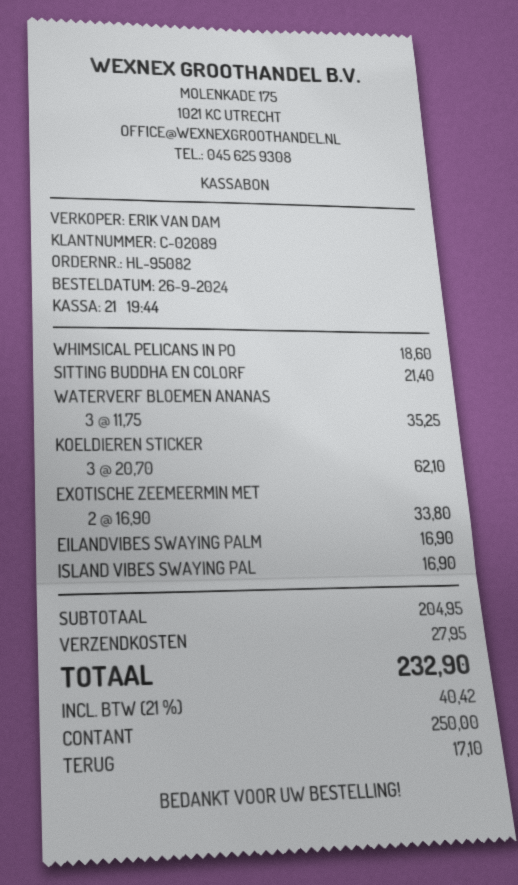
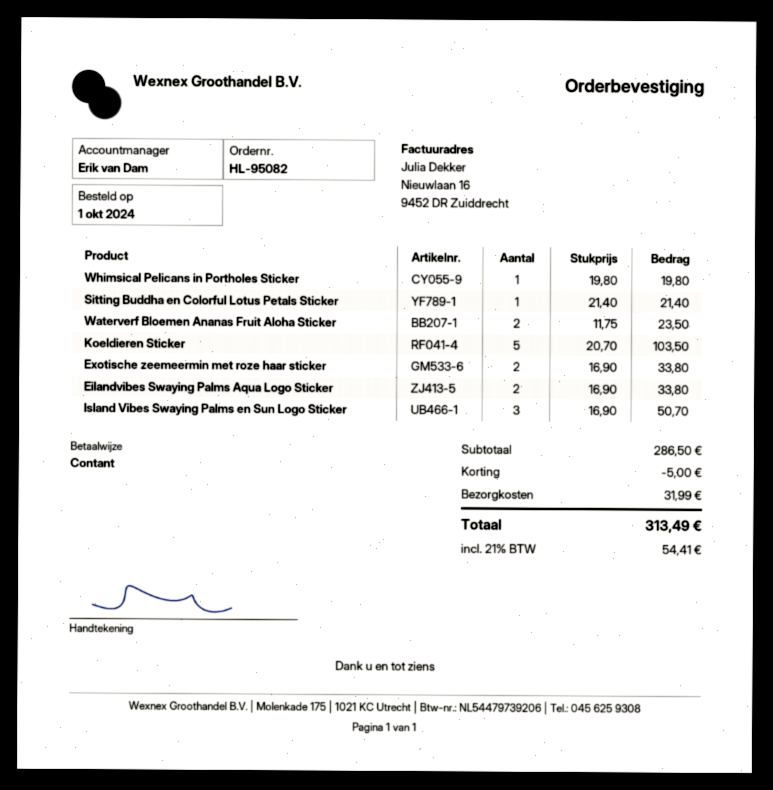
order date: 2024-09-26 -> 2024-10-01
WHIMSICAL PELICANS IN PO: 1 x 18.60 = 18.60 -> 1 x 19.80 = 19.80
WATERVERF BLOEMEN ANANAS: 3 x 11.75 = 35.25 -> 2 x 11.75 = 23.50
KOELDIEREN STICKER: 3 x 20.70 = 62.10 -> 5 x 20.70 = 103.50
EILANDVIBES SWAYING PALM: 1 x 16.90 = 16.90 -> 2 x 16.90 = 33.80
ISLAND VIBES SWAYING PAL: 1 x 16.90 = 16.90 -> 3 x 16.90 = 50.70
subtotal: 204.95 -> 286.50
discount: none -> 5.00
shipping: 27.95 -> 31.99
tax: 21% = 40.42 -> 21% = 54.41
total: 232.90 -> 313.49

